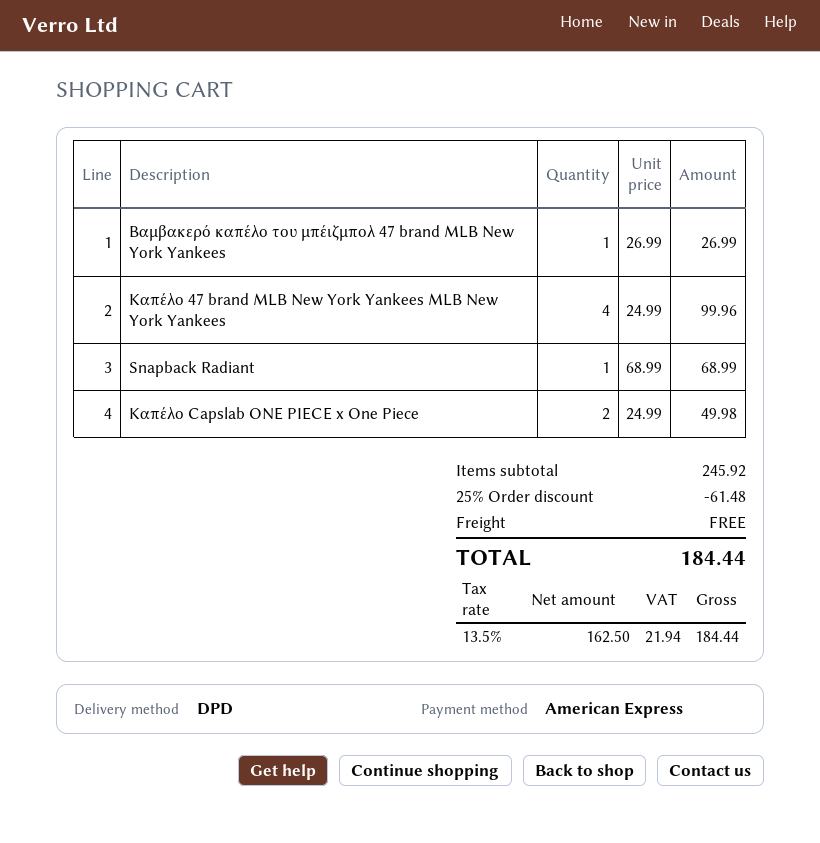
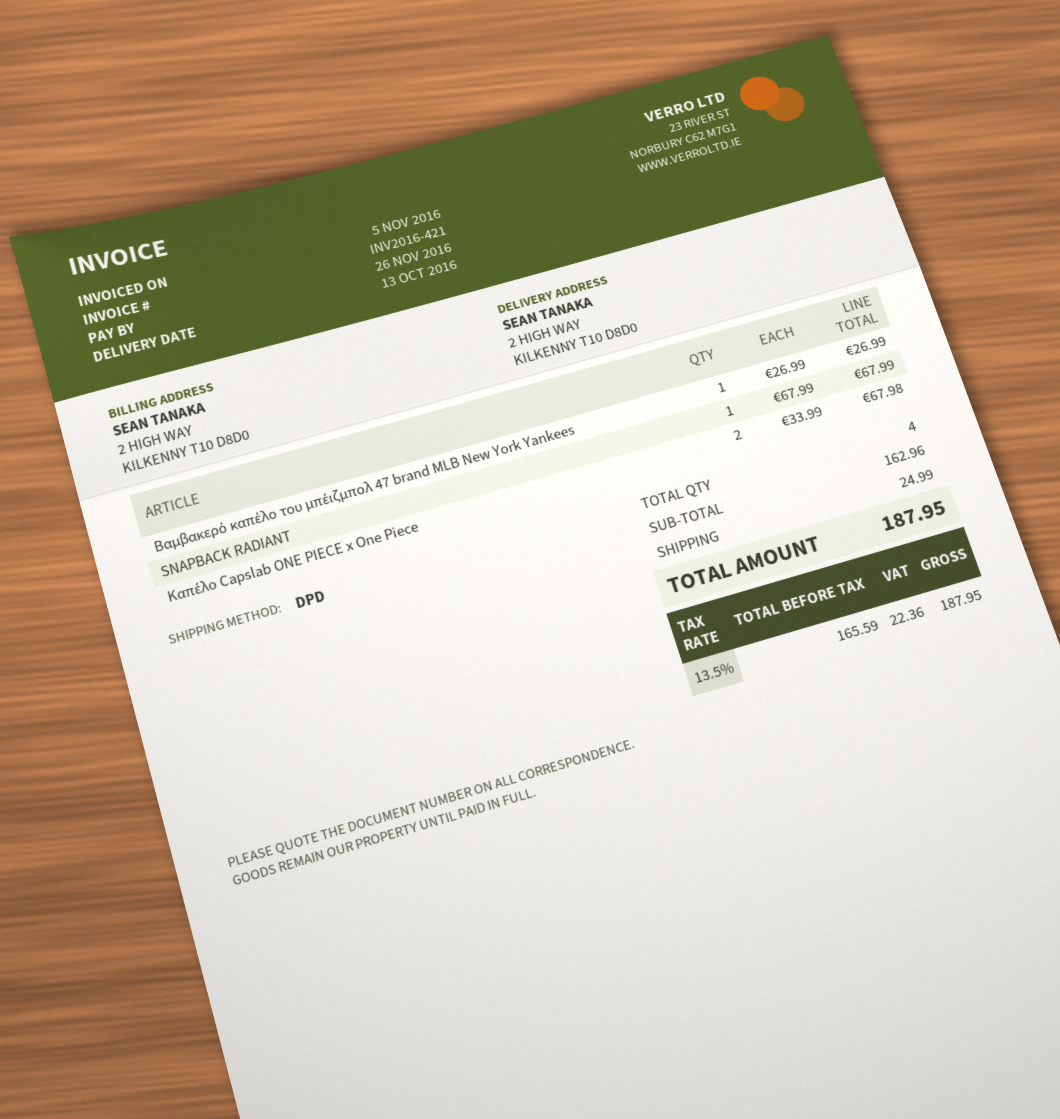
Καπέλο 47 brand MLB New York Yankees MLB New York Yankees: 4 x 24.99 = 99.96 -> none
Snapback Radiant: 1 x 68.99 = 68.99 -> 1 x 67.99 = 67.99
Καπέλο Capslab ONE PIECE x One Piece: 2 x 24.99 = 49.98 -> 2 x 33.99 = 67.98
subtotal: 245.92 -> 162.96
discount: 25% = 61.48 -> none
shipping: 0.00 -> 24.99
net: 162.50 -> 165.59
tax: 13.5% = 21.94 -> 13.5% = 22.36
total: 184.44 -> 187.95

